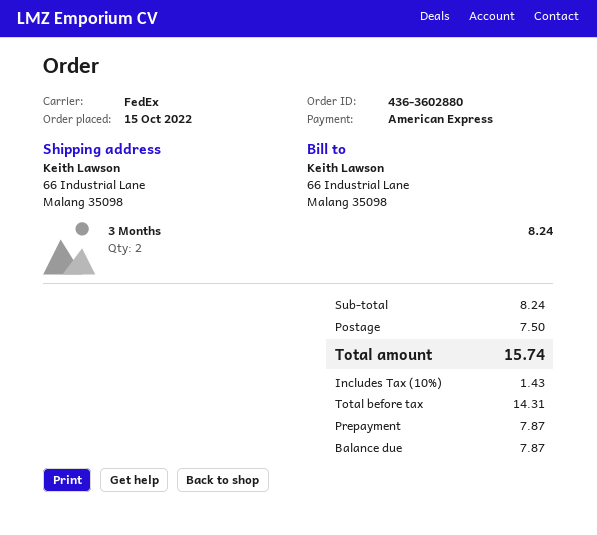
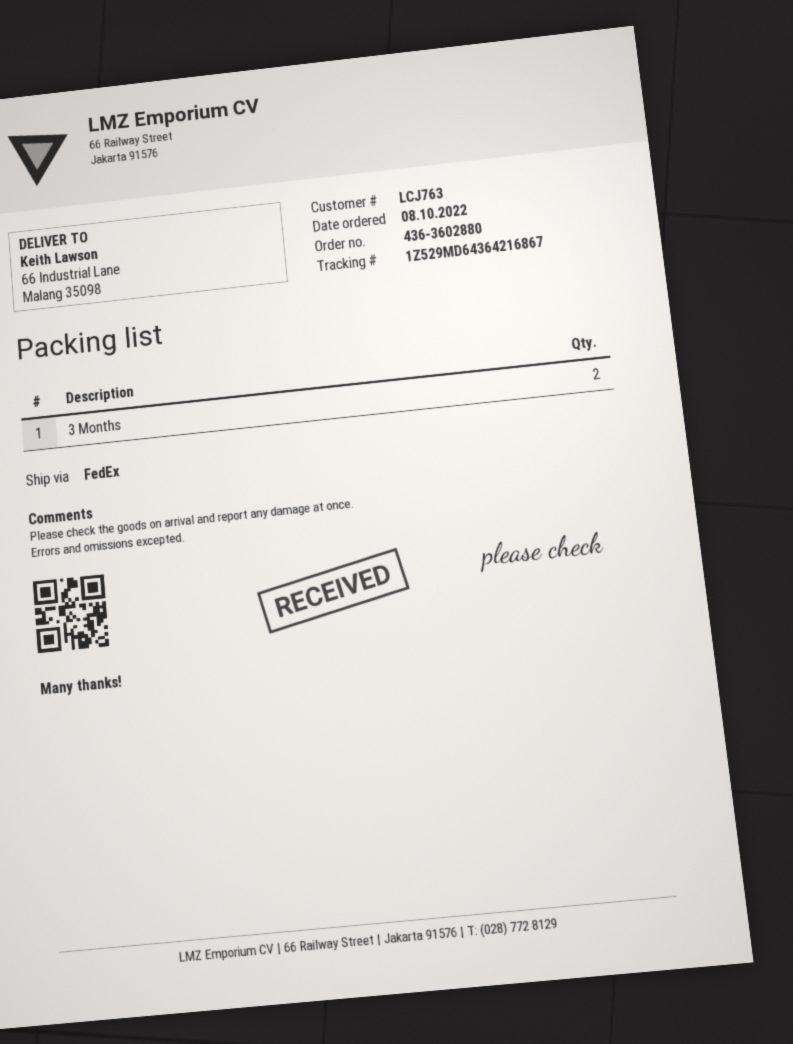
order date: 2022-10-15 -> 2022-10-08

